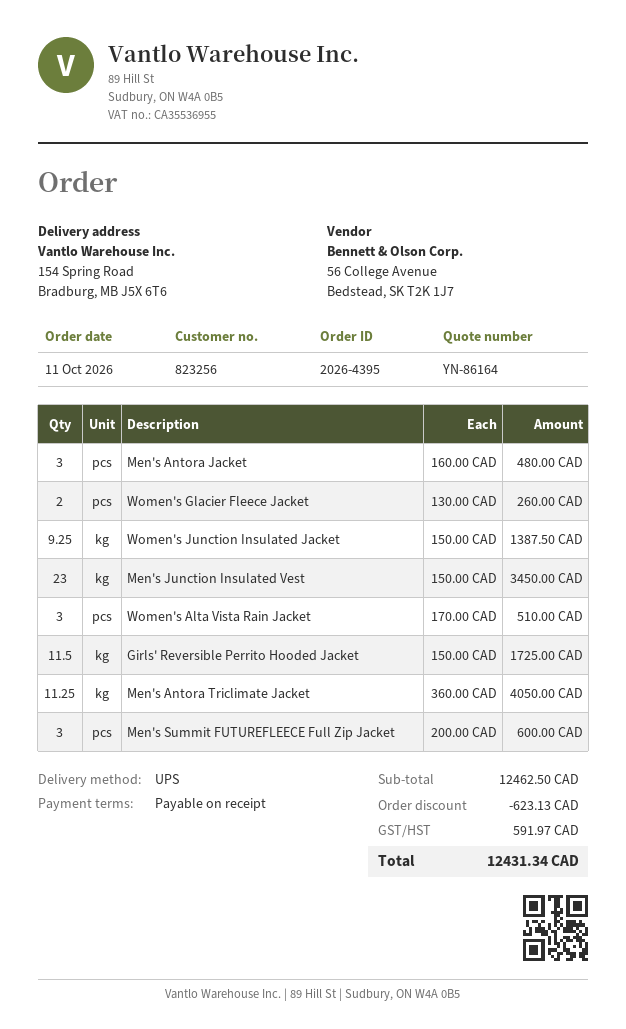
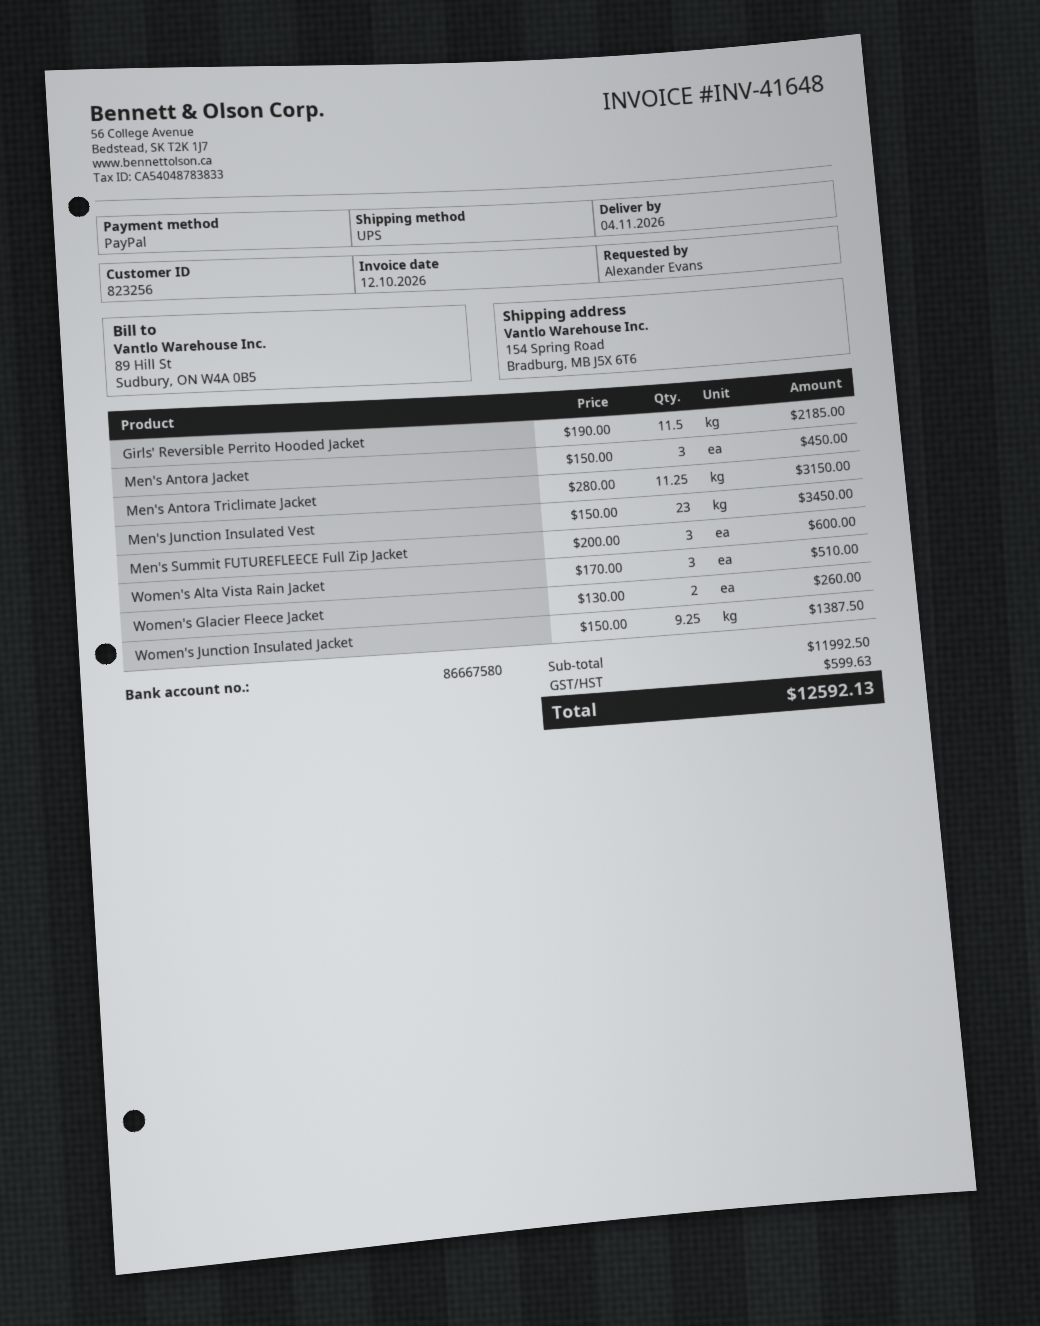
Men's Antora Jacket: 3 x 160.00 = 480.00 -> 3 x 150.00 = 450.00
Girls' Reversible Perrito Hooded Jacket: 11.5 x 150.00 = 1725.00 -> 11.5 x 190.00 = 2185.00
Men's Antora Triclimate Jacket: 11.25 x 360.00 = 4050.00 -> 11.25 x 280.00 = 3150.00
subtotal: 12462.50 -> 11992.50
discount: 623.13 -> none
tax: 591.97 -> 599.63
total: 12431.34 -> 12592.13

